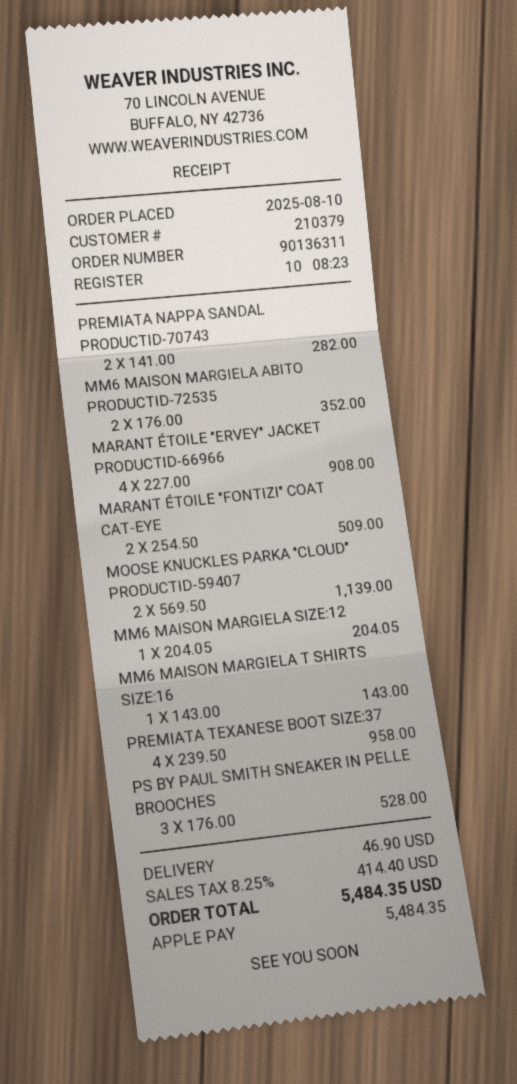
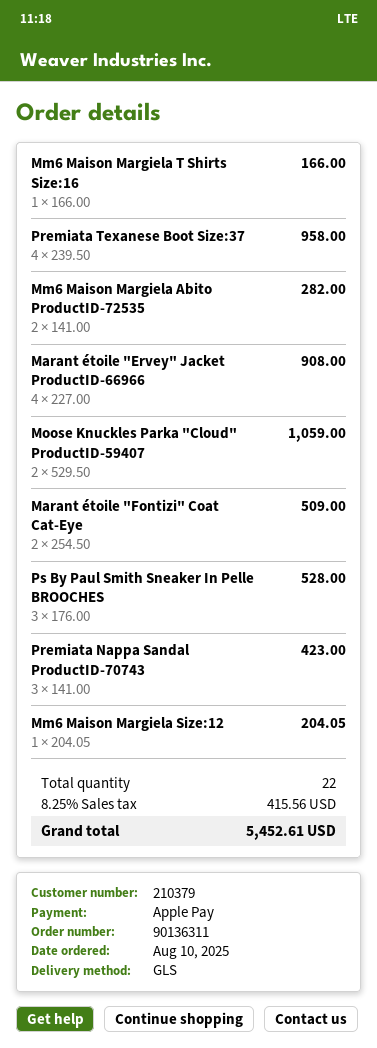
PREMIATA NAPPA SANDAL PRODUCTID-70743: 2 x 141.00 = 282.00 -> 3 x 141.00 = 423.00
MM6 MAISON MARGIELA ABITO PRODUCTID-72535: 2 x 176.00 = 352.00 -> 2 x 141.00 = 282.00
MOOSE KNUCKLES PARKA "CLOUD" PRODUCTID-59407: 2 x 569.50 = 1139.00 -> 2 x 529.50 = 1059.00
MM6 MAISON MARGIELA T SHIRTS SIZE:16: 1 x 143.00 = 143.00 -> 1 x 166.00 = 166.00
shipping: 46.90 -> none
tax: 8.25% = 414.40 -> 8.25% = 415.56
total: 5484.35 -> 5452.61

